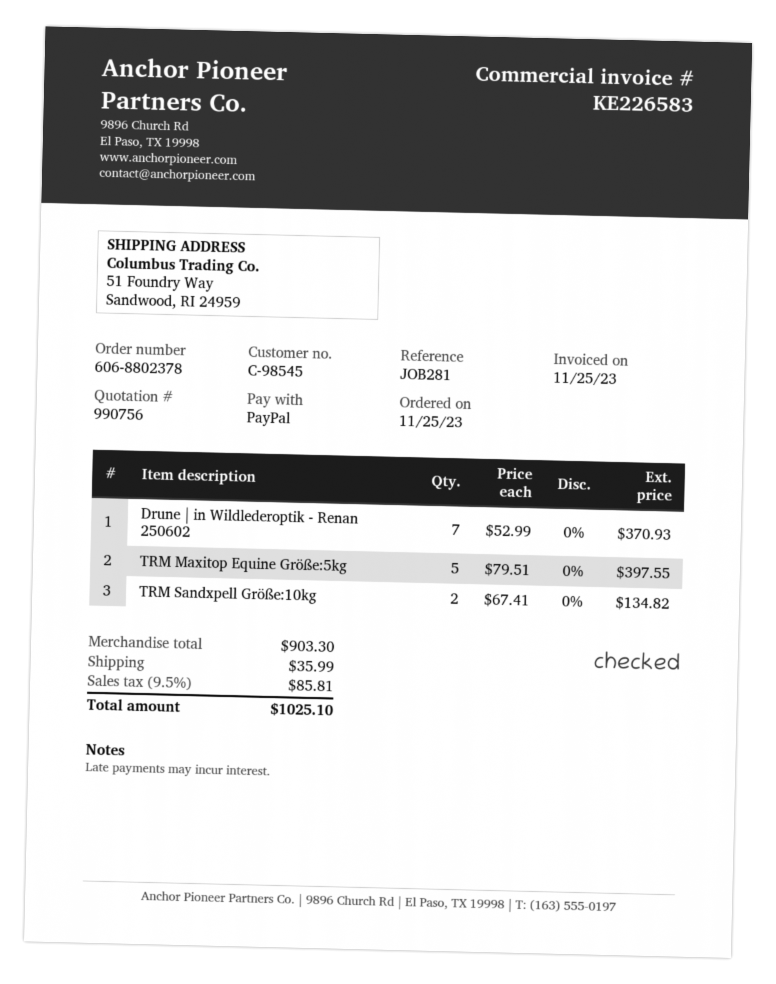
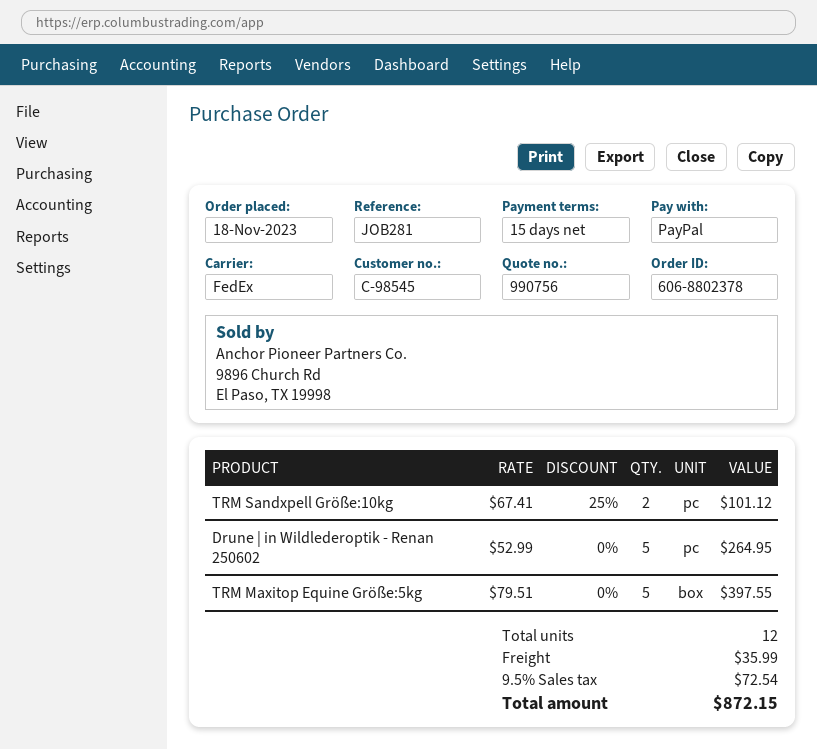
order date: 2023-11-25 -> 2023-11-18
Drune | in Wildlederoptik - Renan 250602: 7 x 52.99 = 370.93 -> 5 x 52.99 = 264.95
TRM Sandxpell Größe:10kg: 2 x 67.41 = 134.82 -> 2 x 67.41 - 25% = 101.12
tax: 9.5% = 85.81 -> 9.5% = 72.54
total: 1025.10 -> 872.15

